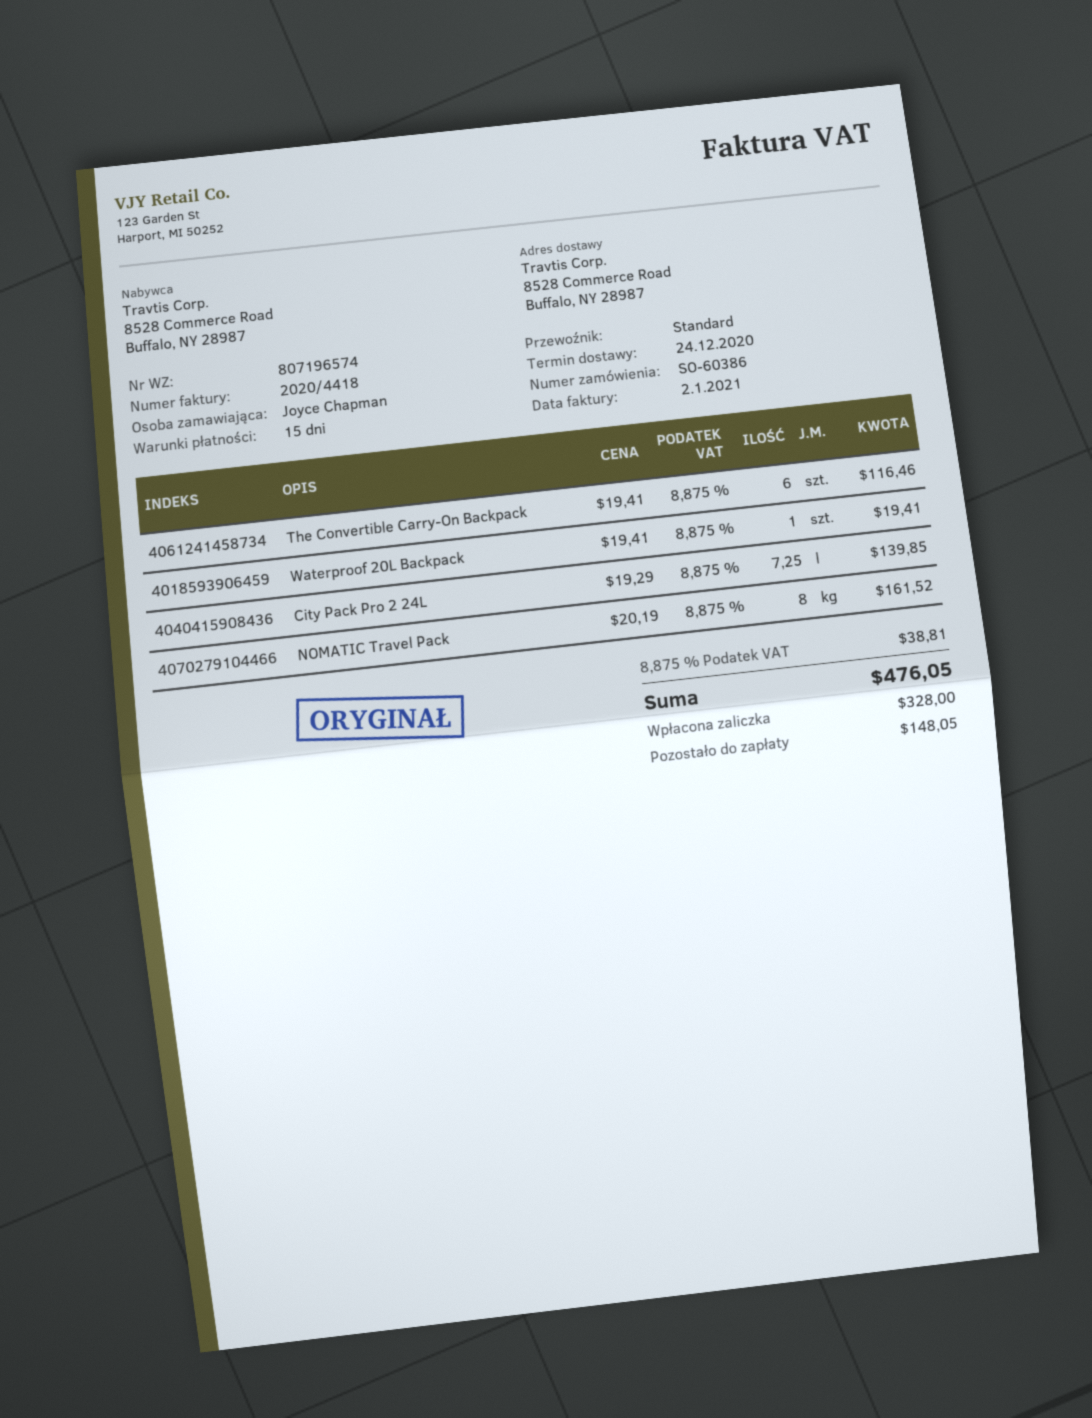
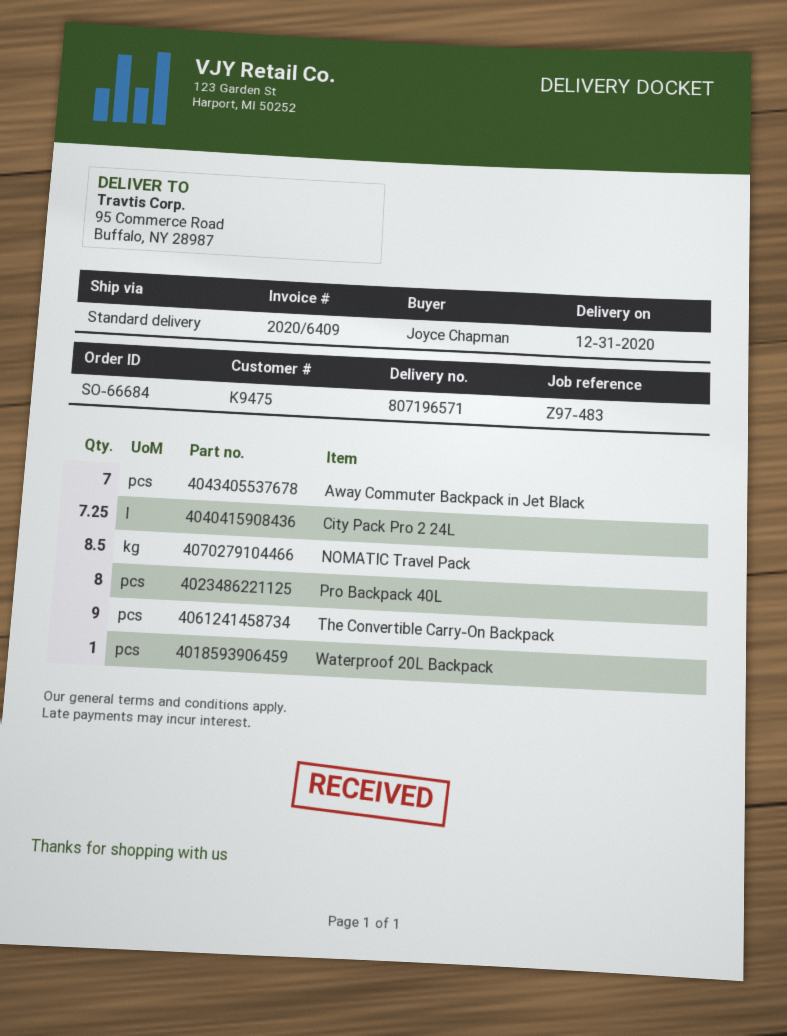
order number: SO-60386 -> SO-66684
delivery note number: 807196574 -> 807196571
delivery date: 2020-12-24 -> 2020-12-31
invoice number: 2020/4418 -> 2020/6409
ship to: 8528 Commerce Road, Buffalo, NY 28987 -> 95 Commerce Road, Buffalo, NY 28987
The Convertible Carry-On Backpack: 6 -> 9
NOMATIC Travel Pack: 8 -> 8.5
Away Commuter Backpack in Jet Black: none -> 7
Pro Backpack 40L: none -> 8

